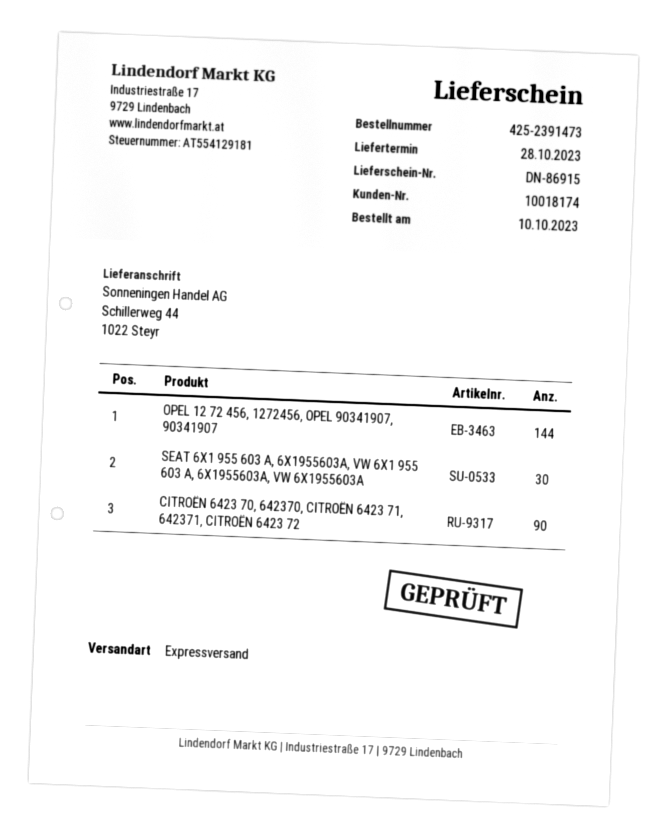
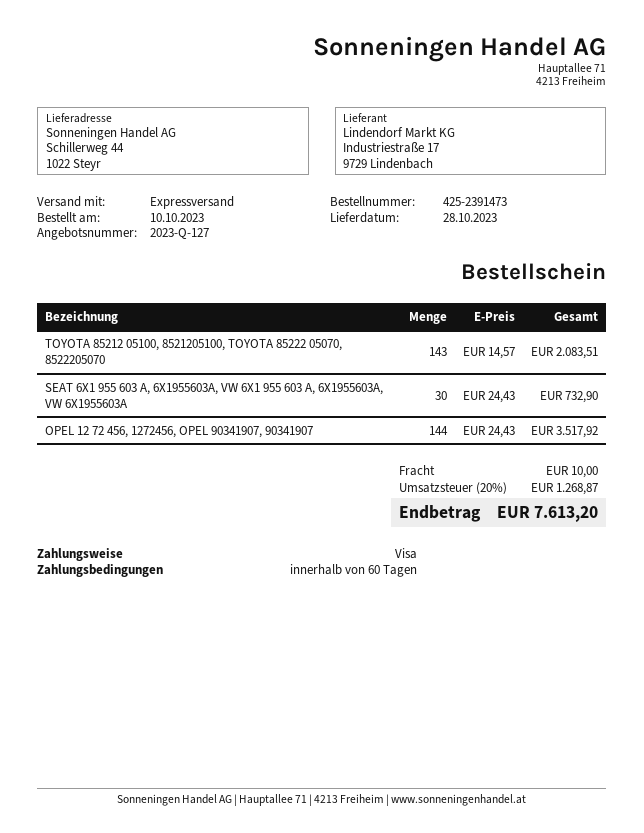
CITROËN 6423 70, 642370, CITROËN 6423 71, 642371, CITROËN 6423 72: 90 -> none
TOYOTA 85212 05100, 8521205100, TOYOTA 85222 05070, 8522205070: none -> 143

